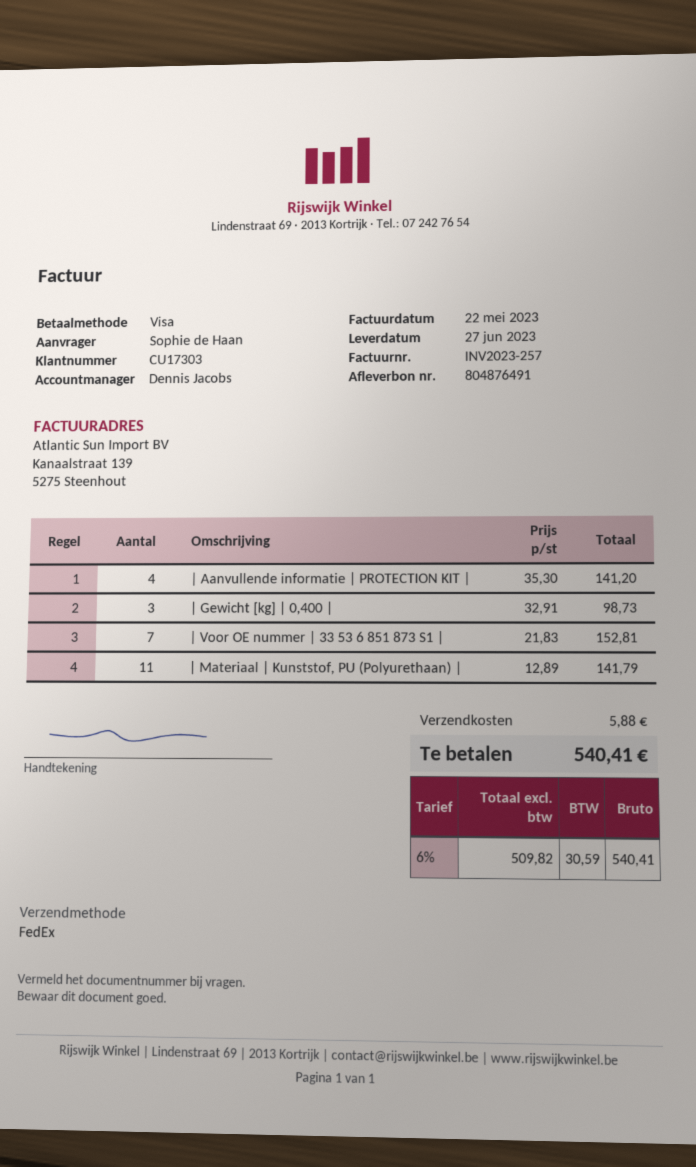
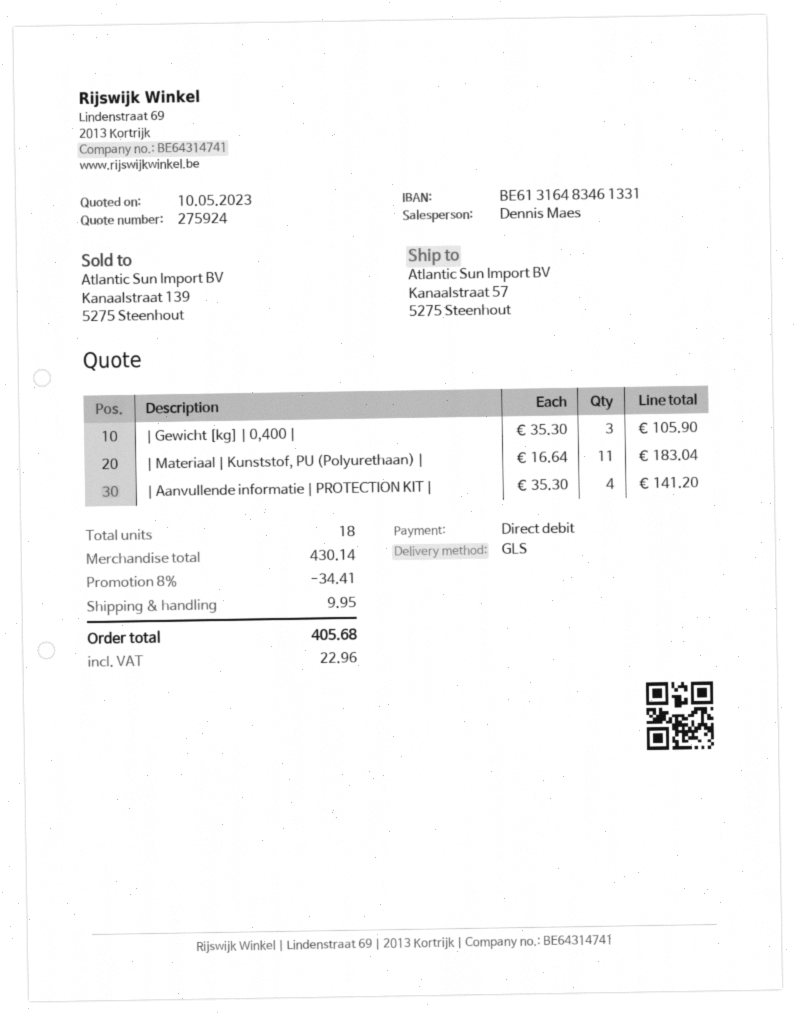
sales rep: Dennis Jacobs -> Dennis Maes
payment method: Visa -> direct debit
shipping method: FedEx -> GLS
| Gewicht [kg] | 0,400 |: 3 x 32.91 = 98.73 -> 3 x 35.30 = 105.90
| Voor OE nummer | 33 53 6 851 873 S1 |: 7 x 21.83 = 152.81 -> none
| Materiaal | Kunststof, PU (Polyurethaan) |: 11 x 12.89 = 141.79 -> 11 x 16.64 = 183.04
discount: none -> 8% = 34.41
shipping: 5.88 -> 9.95
tax: 30.59 -> 22.96
total: 540.41 -> 405.68

